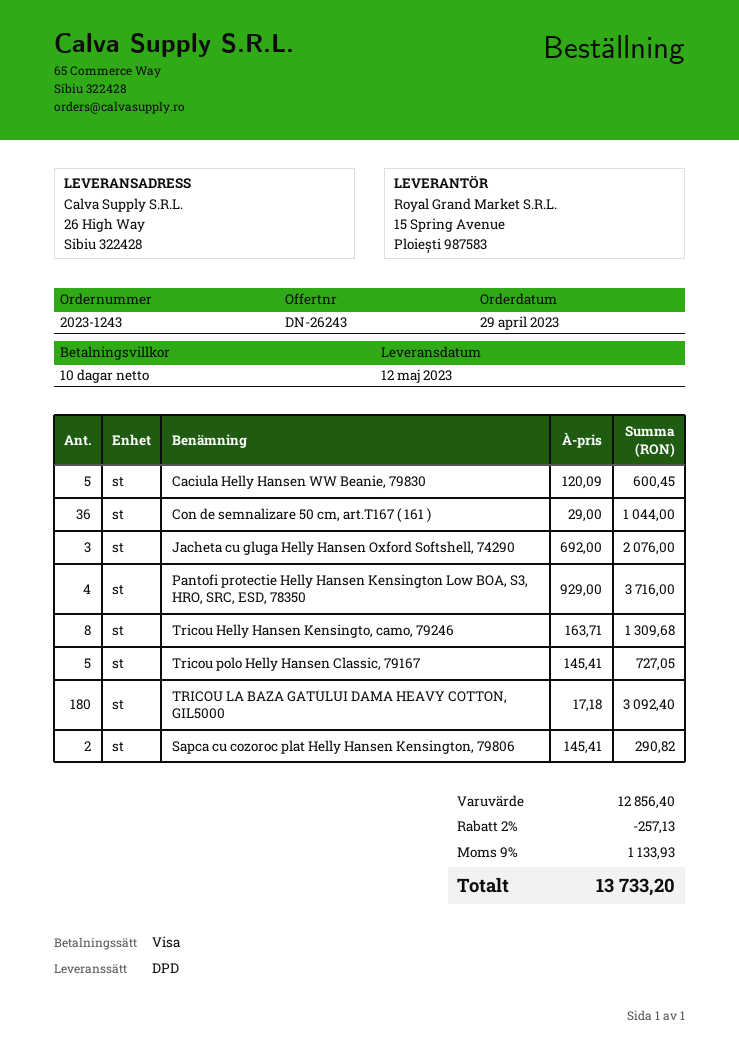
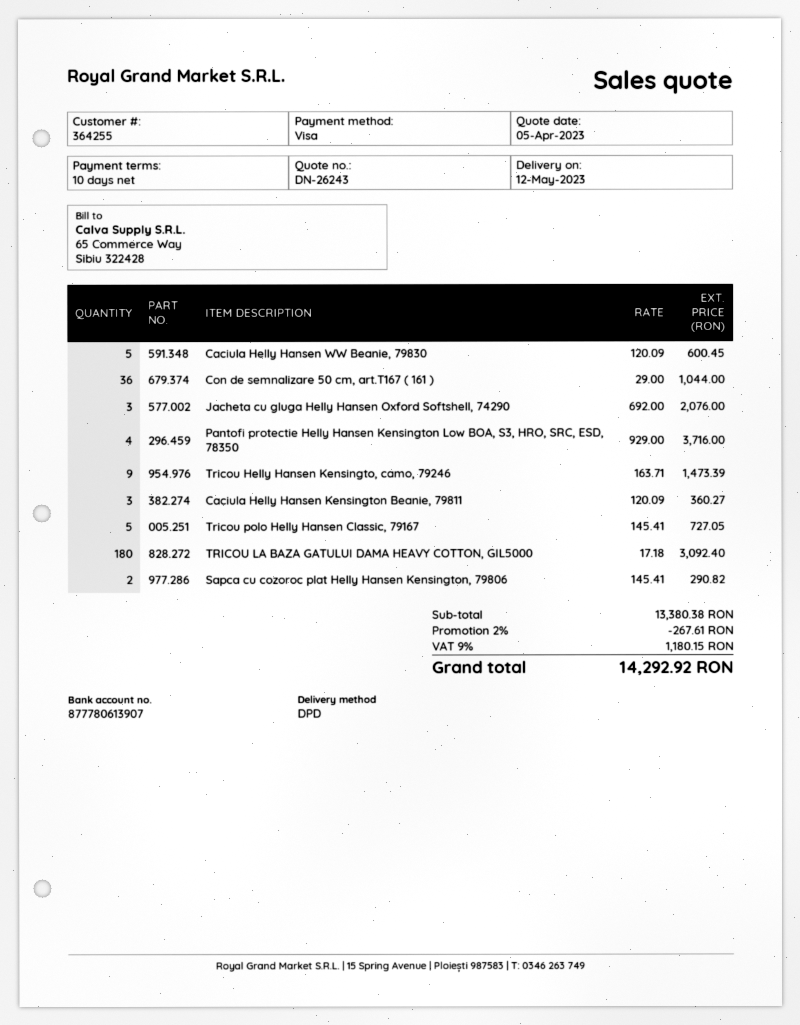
Tricou Helly Hansen Kensingto, camo, 79246: 8 x 163.71 = 1309.68 -> 9 x 163.71 = 1473.39
Caciula Helly Hansen Kensington Beanie, 79811: none -> 3 x 120.09 = 360.27
subtotal: 12856.40 -> 13380.38
discount: 2% = 257.13 -> 2% = 267.61
tax: 9% = 1133.93 -> 9% = 1180.15
total: 13733.20 -> 14292.92

